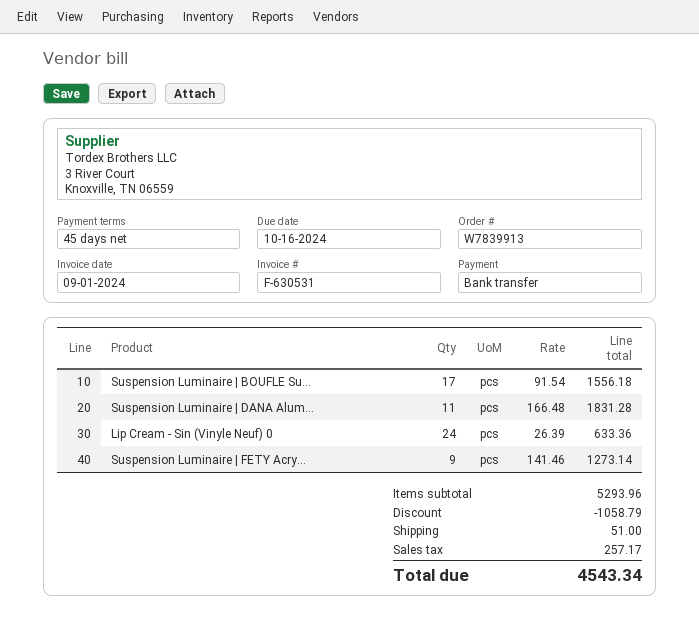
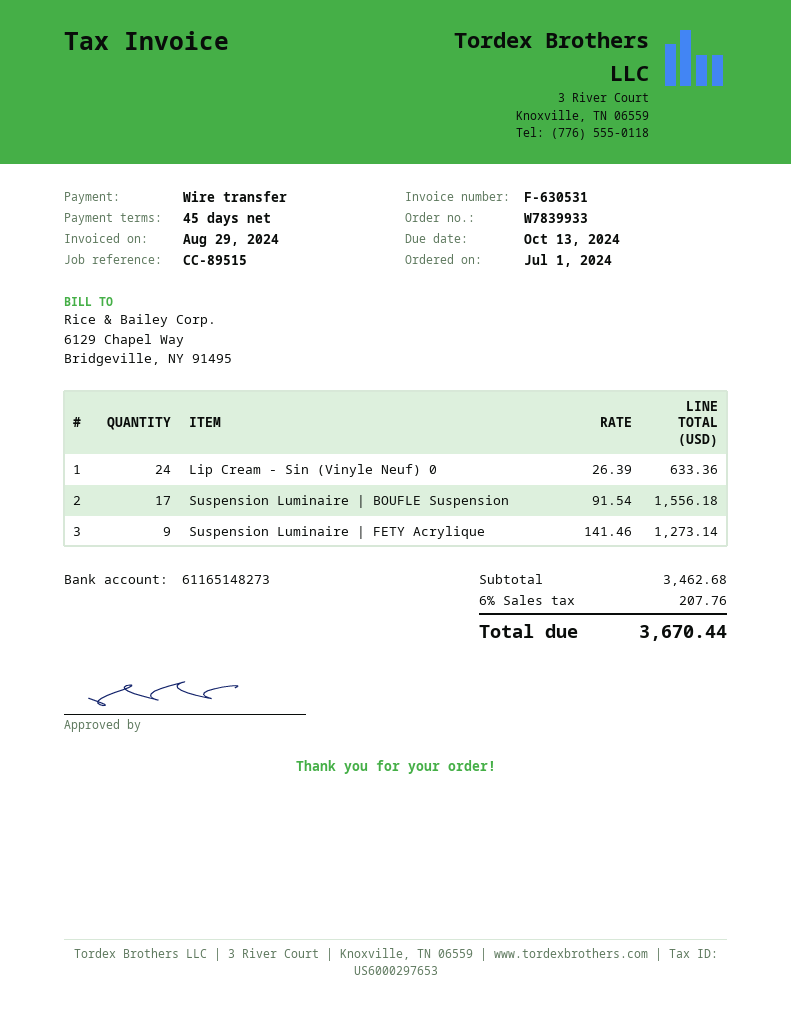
order number: W7839913 -> W7839933
invoice date: 2024-09-01 -> 2024-08-29
due date: 2024-10-16 -> 2024-10-13
Suspension Luminaire | DANA Alum...: 11 x 166.48 = 1831.28 -> none
subtotal: 5293.96 -> 3462.68
discount: 1058.79 -> none
shipping: 51.00 -> none
tax: 257.17 -> 207.76
total: 4543.34 -> 3670.44

